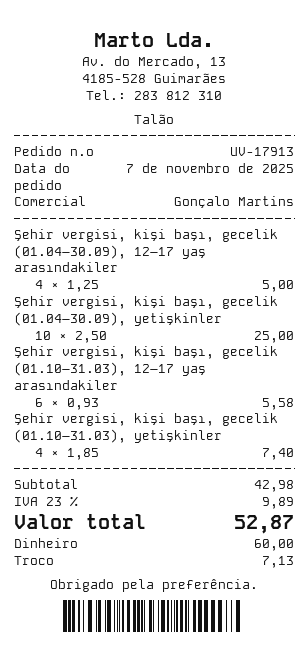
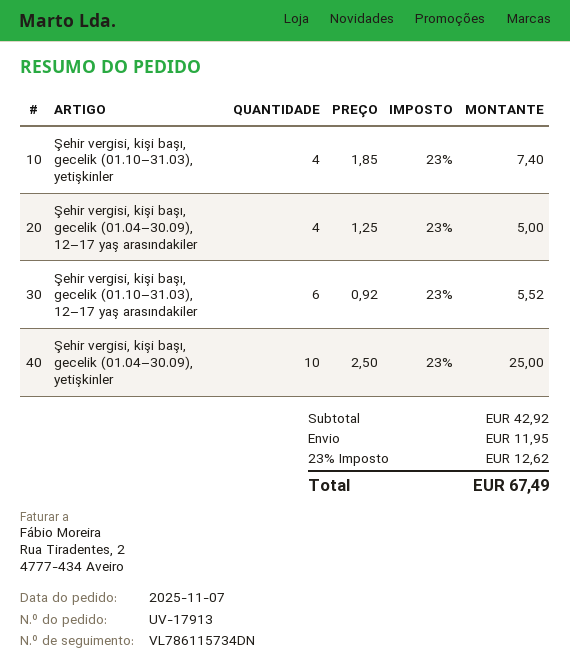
Şehir vergisi, kişi başı, gecelik (01.10–31.03), 12–17 yaş arasındakiler: 6 x 0.93 = 5.58 -> 6 x 0.92 = 5.52
subtotal: 42.98 -> 42.92
shipping: none -> 11.95
tax: 23% = 9.89 -> 23% = 12.62
total: 52.87 -> 67.49

